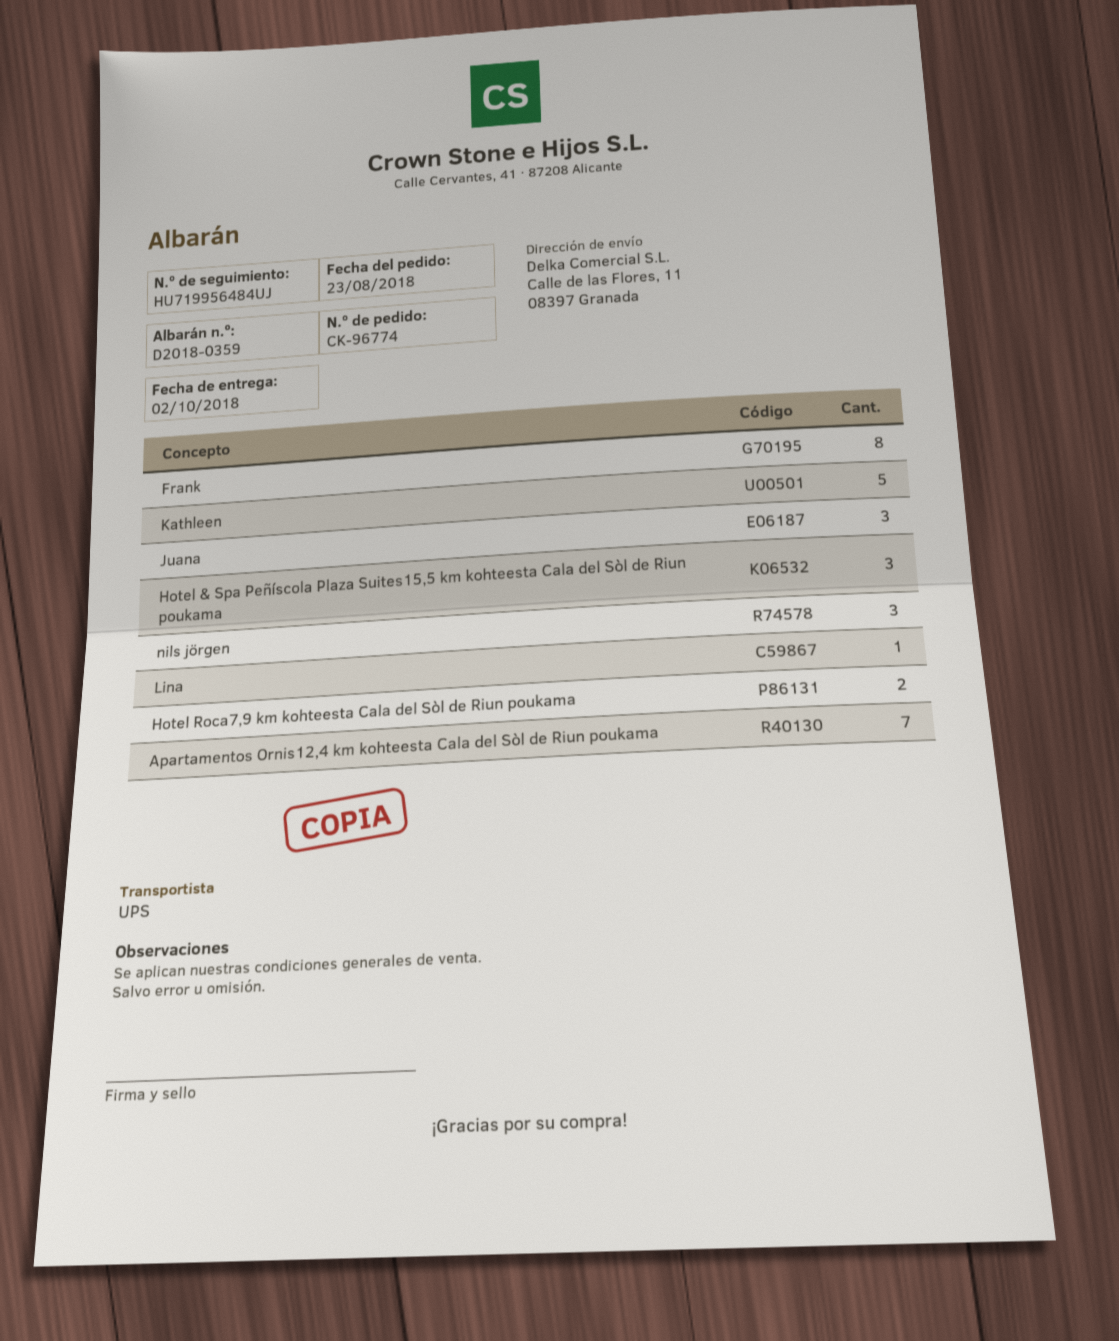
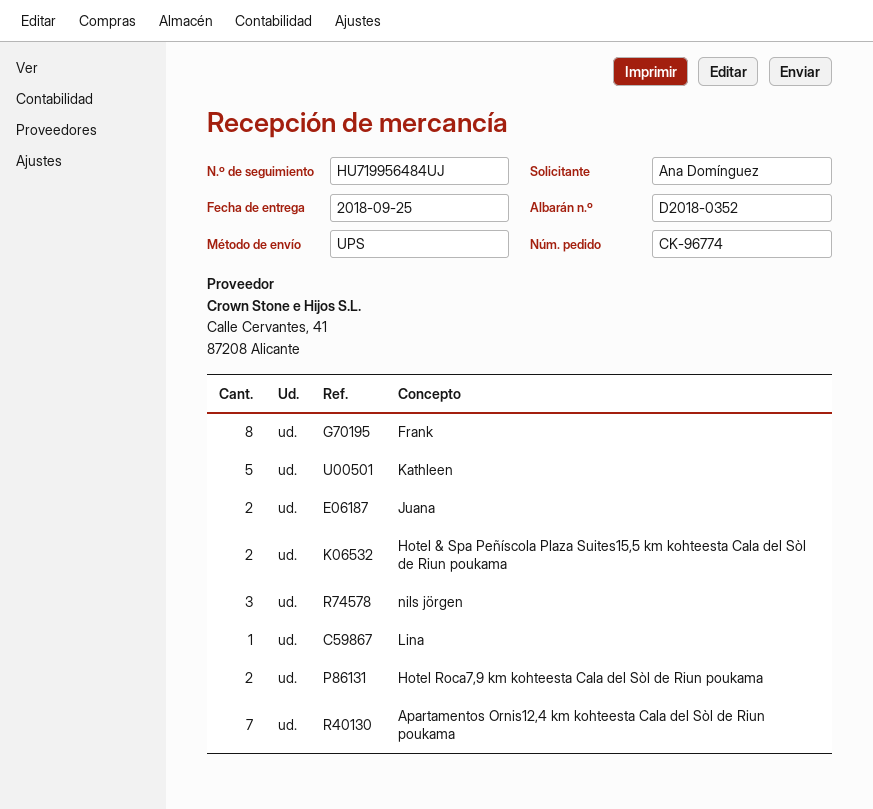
delivery note number: D2018-0359 -> D2018-0352
delivery date: 2018-10-02 -> 2018-09-25
Juana: 3 -> 2
Hotel & Spa Peñíscola Plaza Suites15,5 km kohteesta Cala del Sòl de Riun poukama: 3 -> 2

